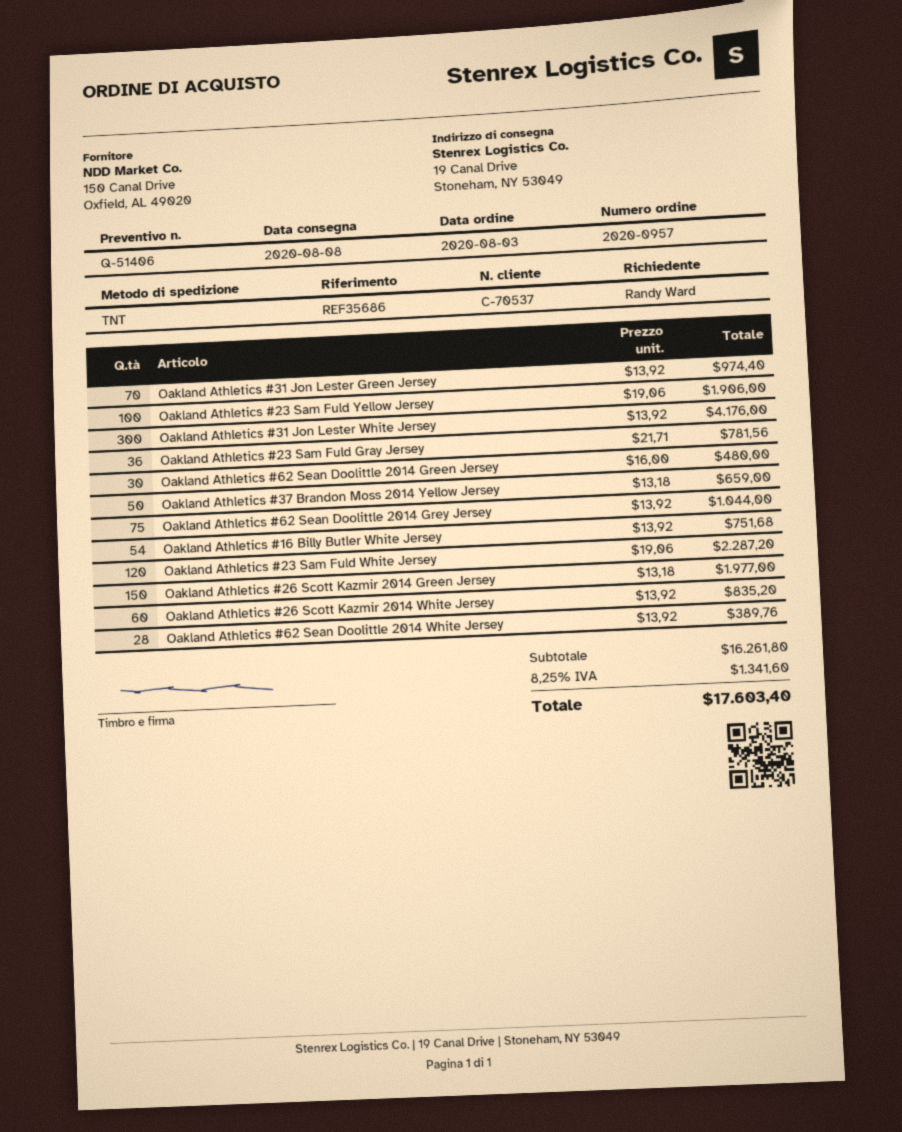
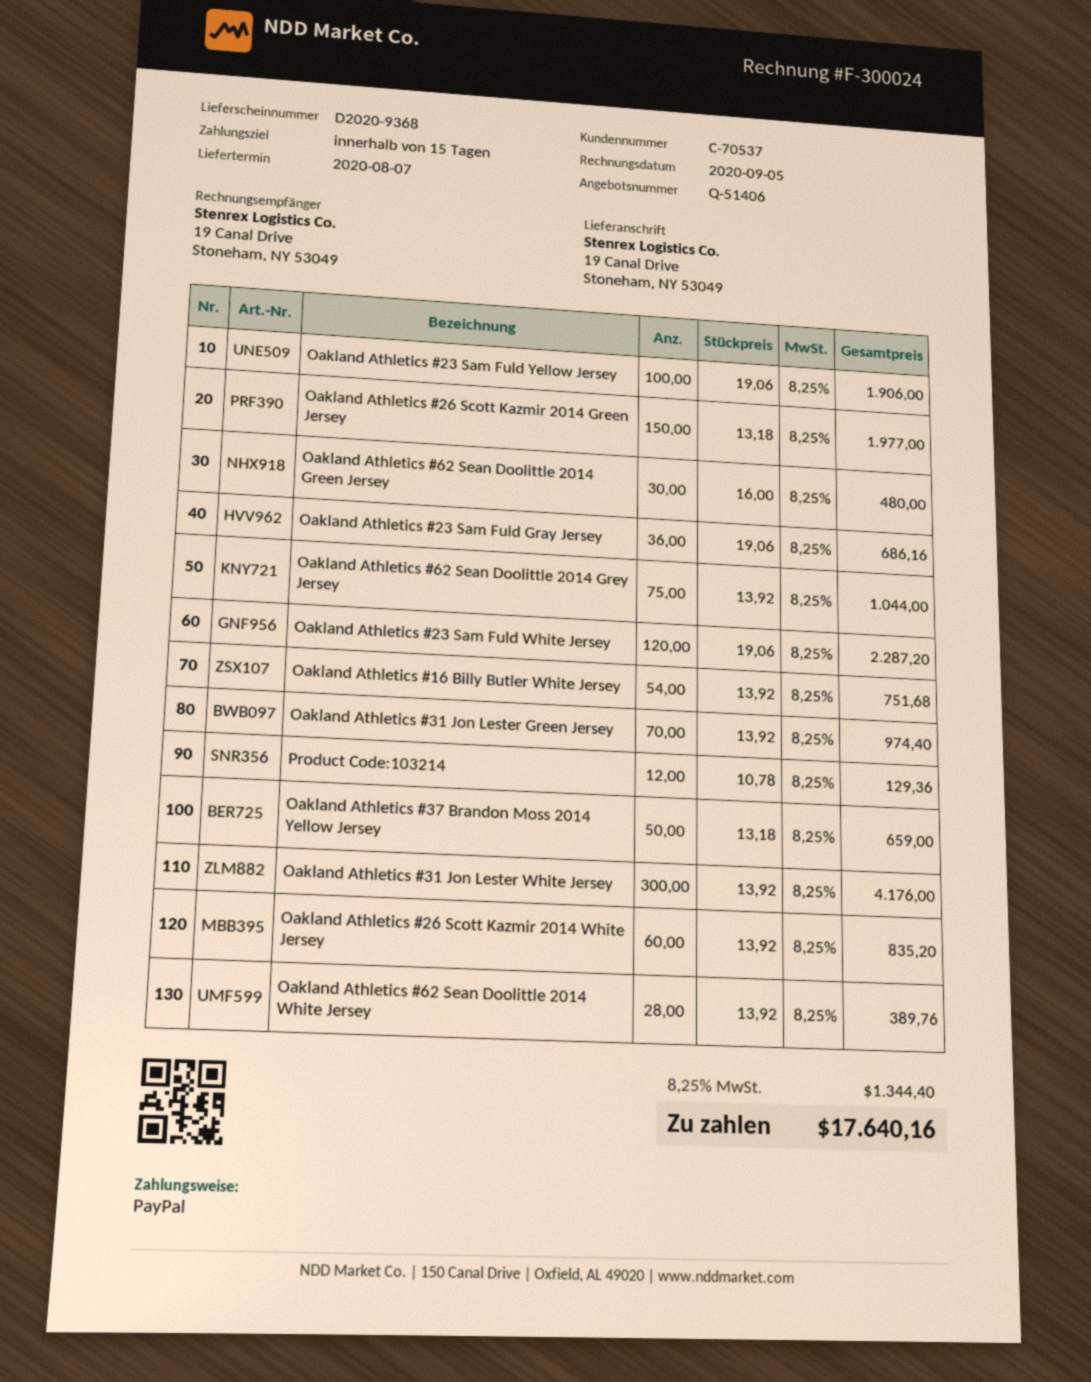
delivery date: 2020-08-08 -> 2020-08-07
Oakland Athletics #23 Sam Fuld Gray Jersey: 36 x 21.71 = 781.56 -> 36 x 19.06 = 686.16
Product Code:103214: none -> 12 x 10.78 = 129.36
tax: 8.25% = 1341.60 -> 8.25% = 1344.40
total: 17603.40 -> 17640.16

